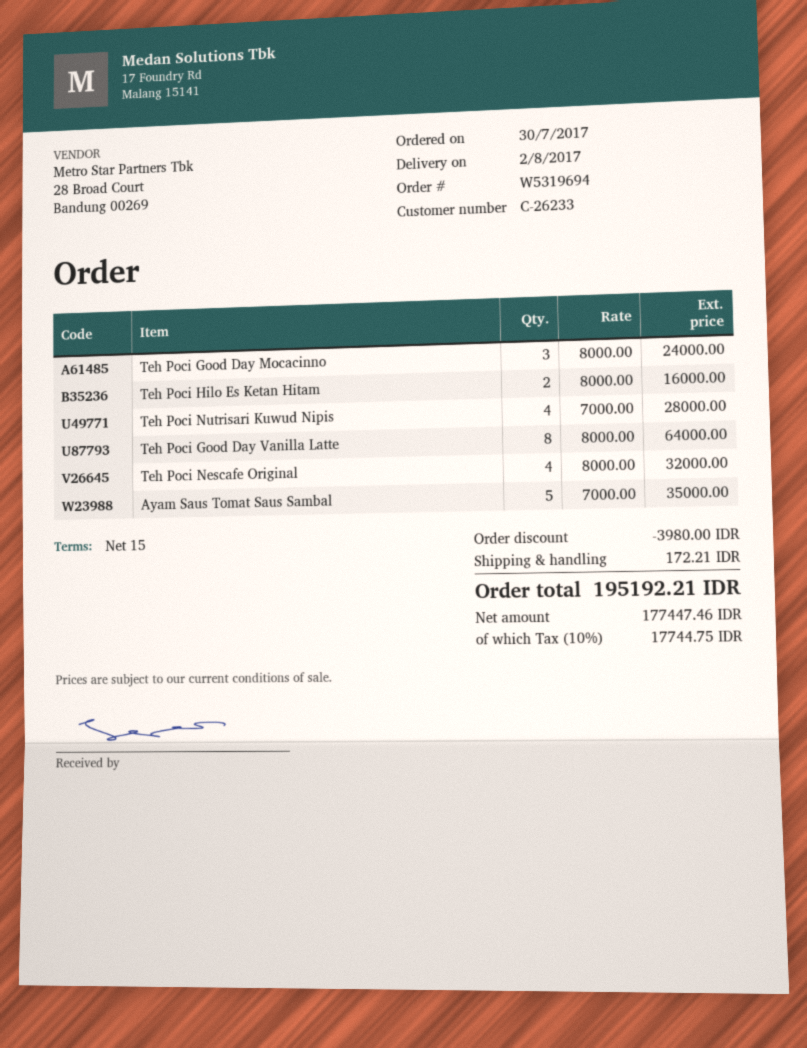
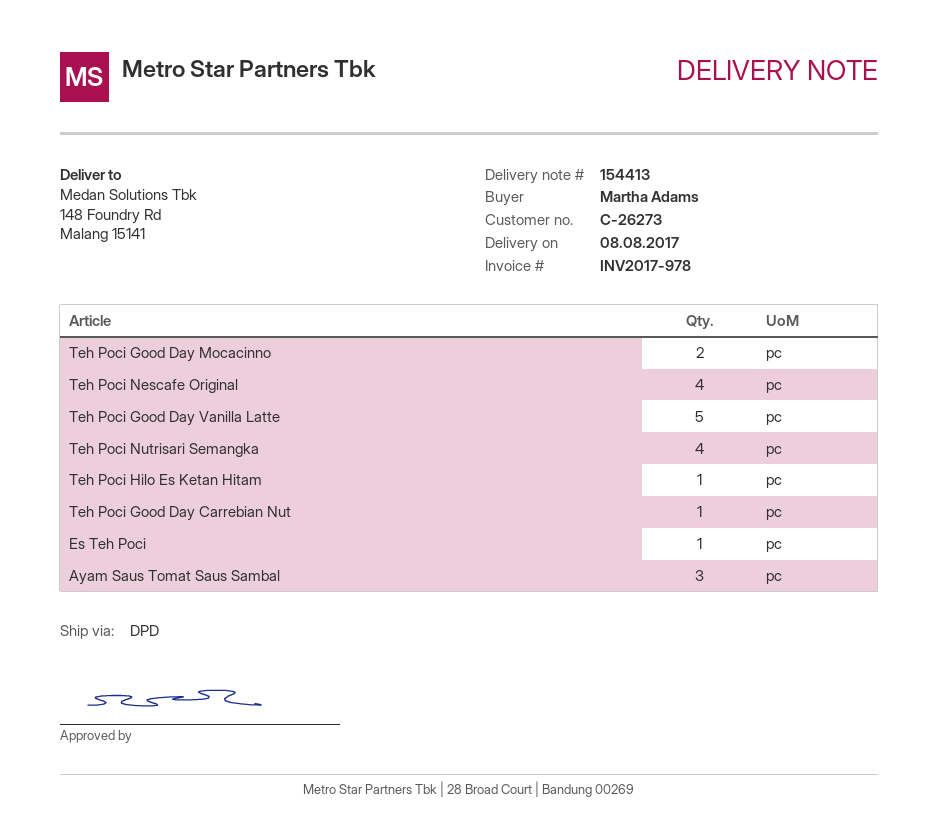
delivery date: 2017-08-02 -> 2017-08-08
customer number: C-26233 -> C-26273
Teh Poci Good Day Mocacinno: 3 -> 2
Teh Poci Hilo Es Ketan Hitam: 2 -> 1
Teh Poci Nutrisari Kuwud Nipis: 4 -> none
Teh Poci Good Day Vanilla Latte: 8 -> 5
Ayam Saus Tomat Saus Sambal: 5 -> 3
Teh Poci Nutrisari Semangka: none -> 4
Teh Poci Good Day Carrebian Nut: none -> 1
Es Teh Poci: none -> 1

